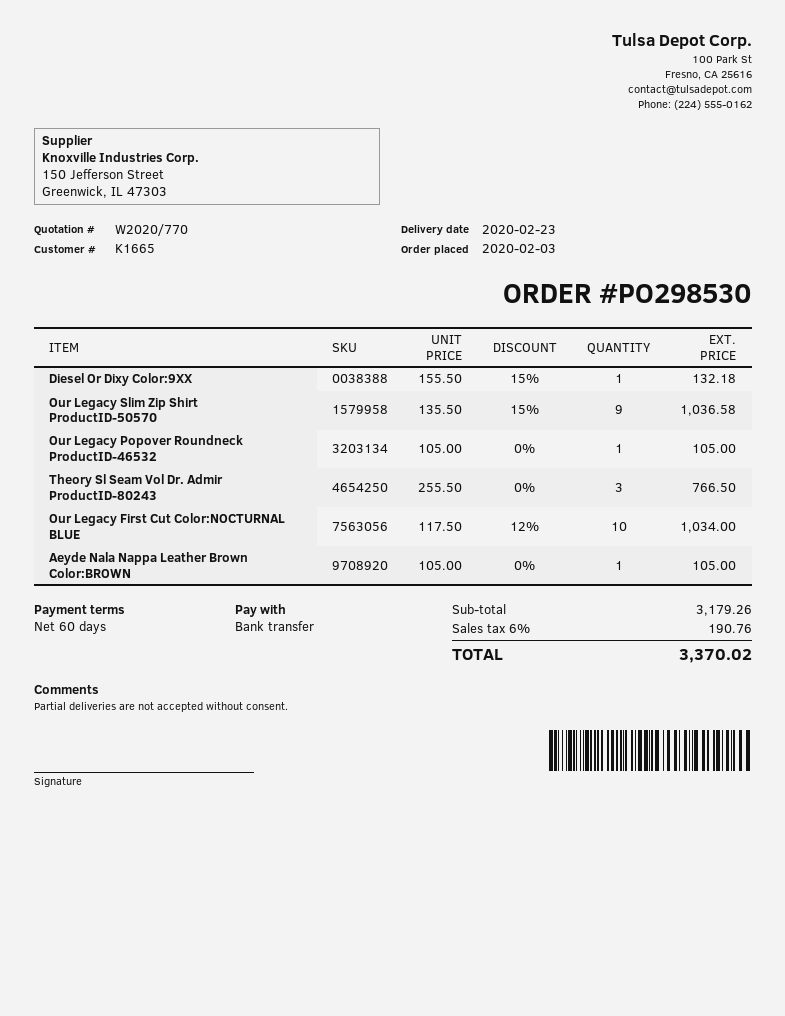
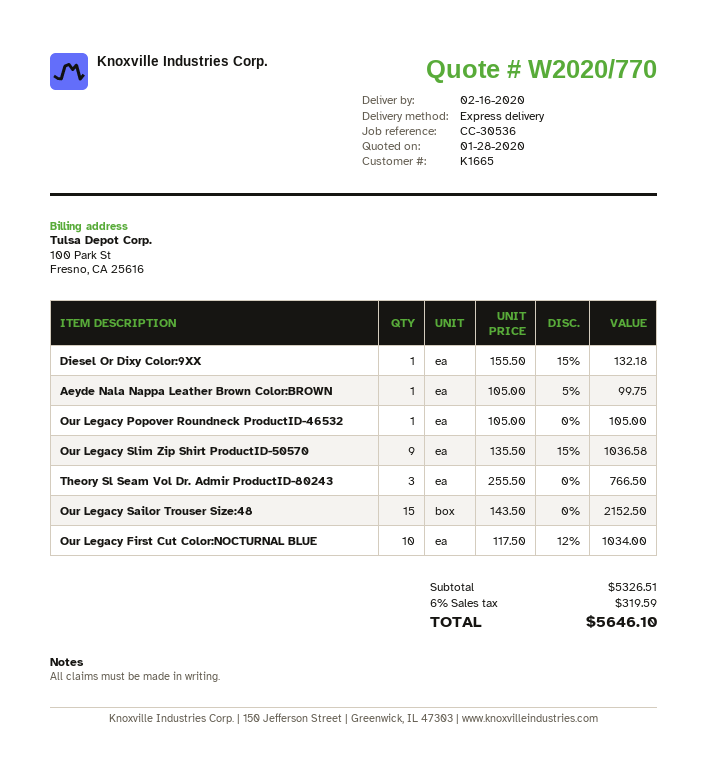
delivery date: 2020-02-23 -> 2020-02-16
Aeyde Nala Nappa Leather Brown Color:BROWN: 1 x 105.00 = 105.00 -> 1 x 105.00 - 5% = 99.75
Our Legacy Sailor Trouser Size:48: none -> 15 x 143.50 = 2152.50
subtotal: 3179.26 -> 5326.51
tax: 6% = 190.76 -> 6% = 319.59
total: 3370.02 -> 5646.10

